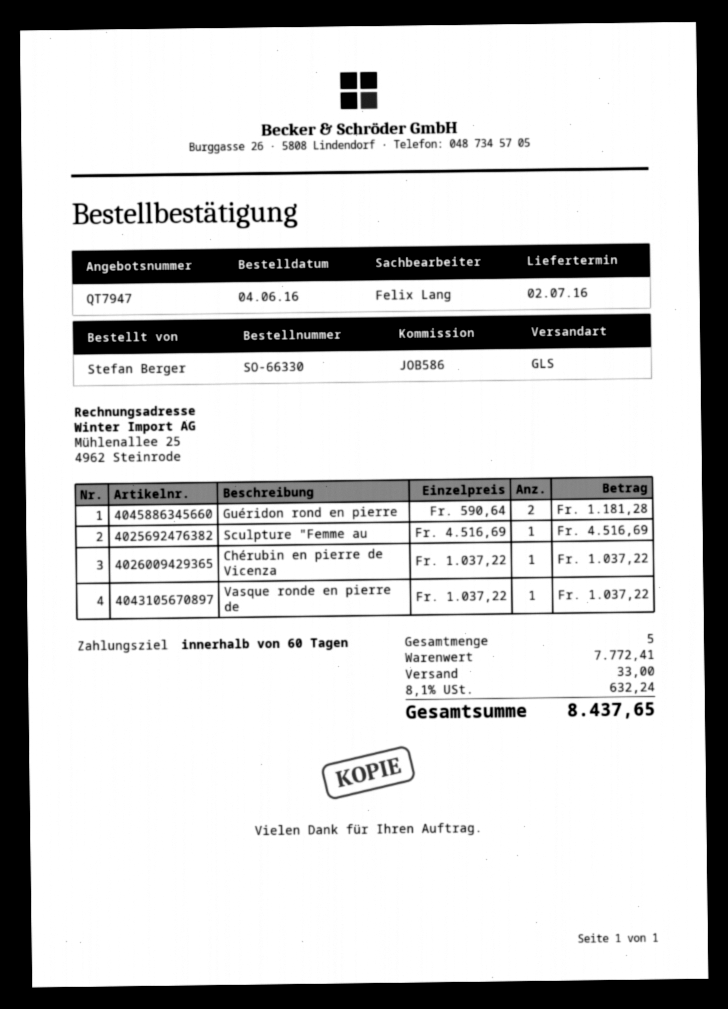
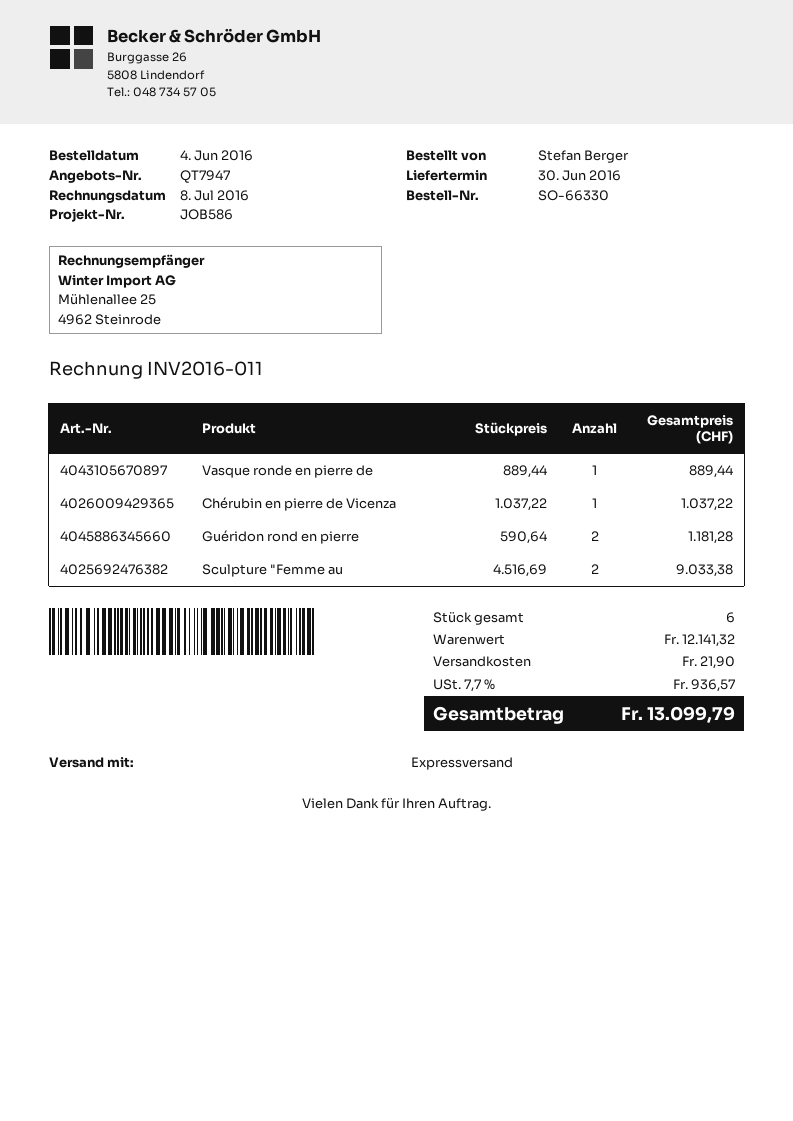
delivery date: 2016-07-02 -> 2016-06-30
shipping method: GLS -> express
Sculpture "Femme au: 1 x 4516.69 = 4516.69 -> 2 x 4516.69 = 9033.38
Vasque ronde en pierre de: 1 x 1037.22 = 1037.22 -> 1 x 889.44 = 889.44
total quantity: 5 -> 6
subtotal: 7772.41 -> 12141.32
shipping: 33.00 -> 21.90
tax: 8.1% = 632.24 -> 7.7% = 936.57
total: 8437.65 -> 13099.79

